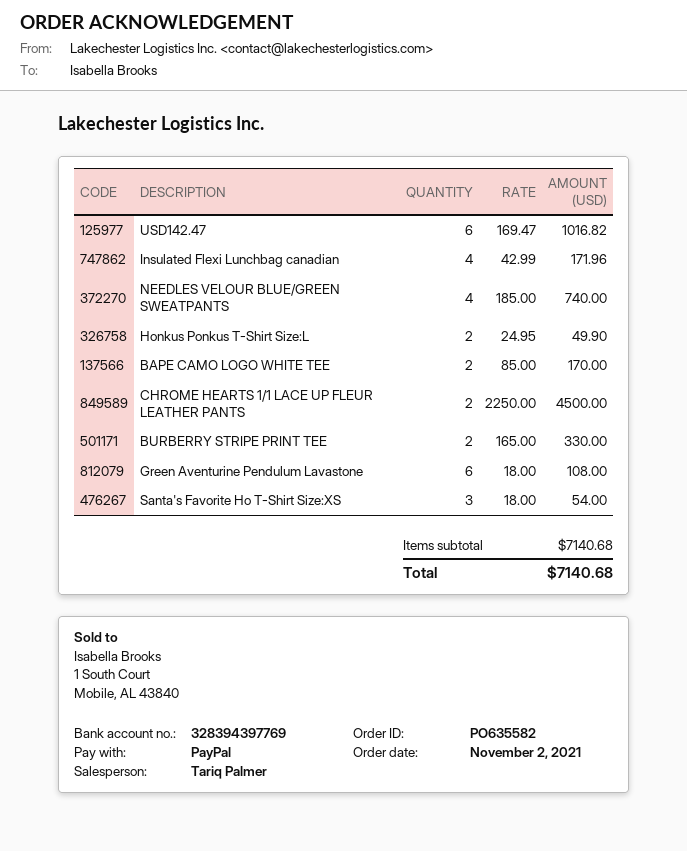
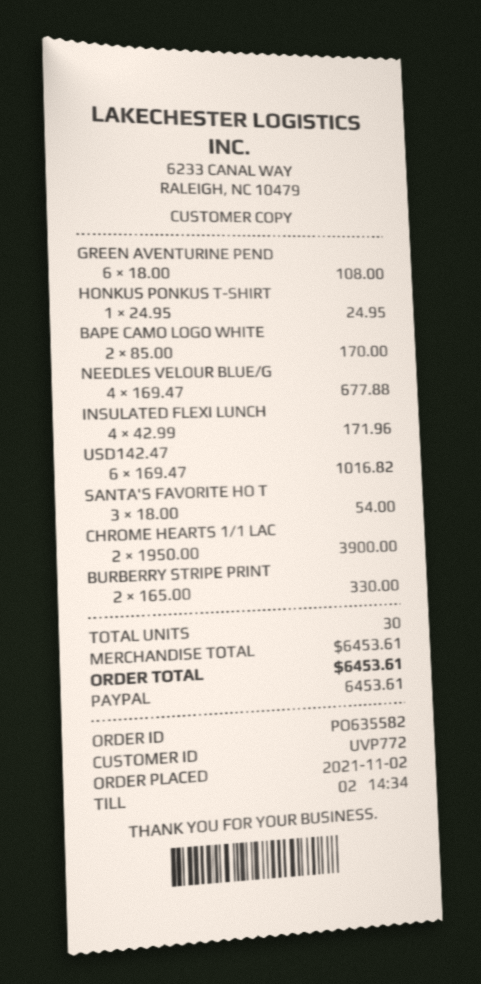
NEEDLES VELOUR BLUE/GREEN SWEATPANTS: 4 x 185.00 = 740.00 -> 4 x 169.47 = 677.88
Honkus Ponkus T-Shirt Size:L: 2 x 24.95 = 49.90 -> 1 x 24.95 = 24.95
CHROME HEARTS 1/1 LACE UP FLEUR LEATHER PANTS: 2 x 2250.00 = 4500.00 -> 2 x 1950.00 = 3900.00
subtotal: 7140.68 -> 6453.61
total: 7140.68 -> 6453.61

